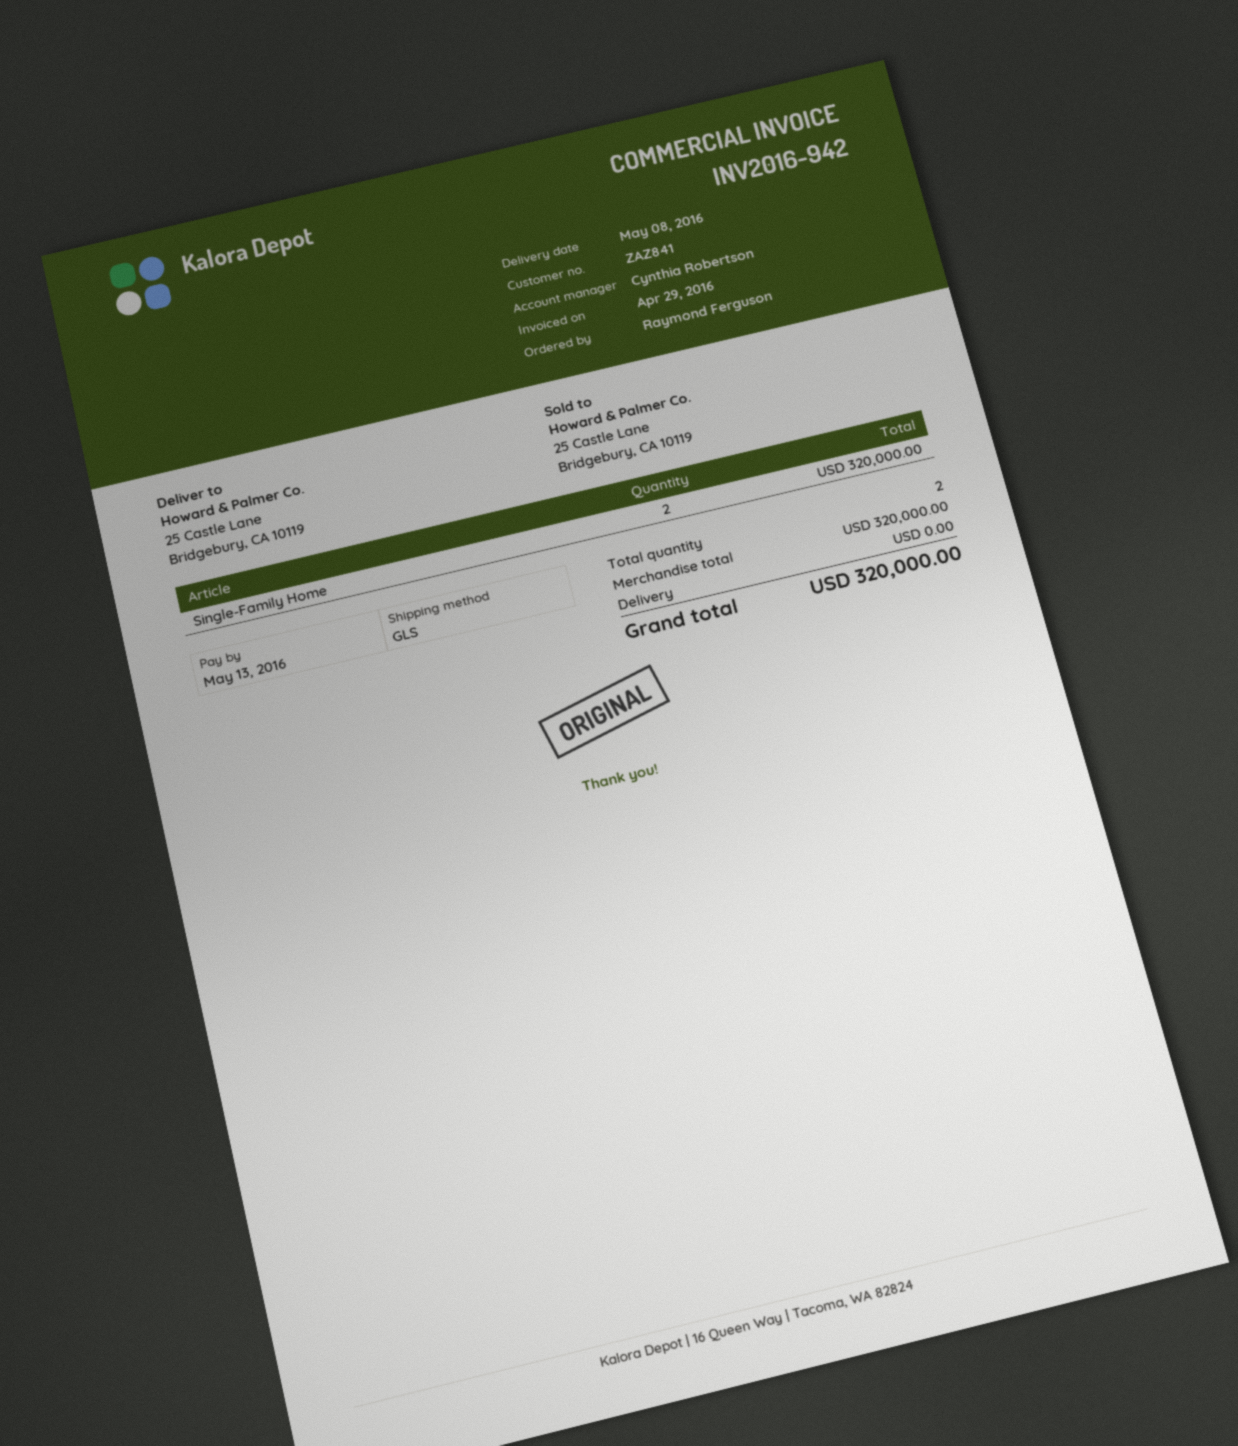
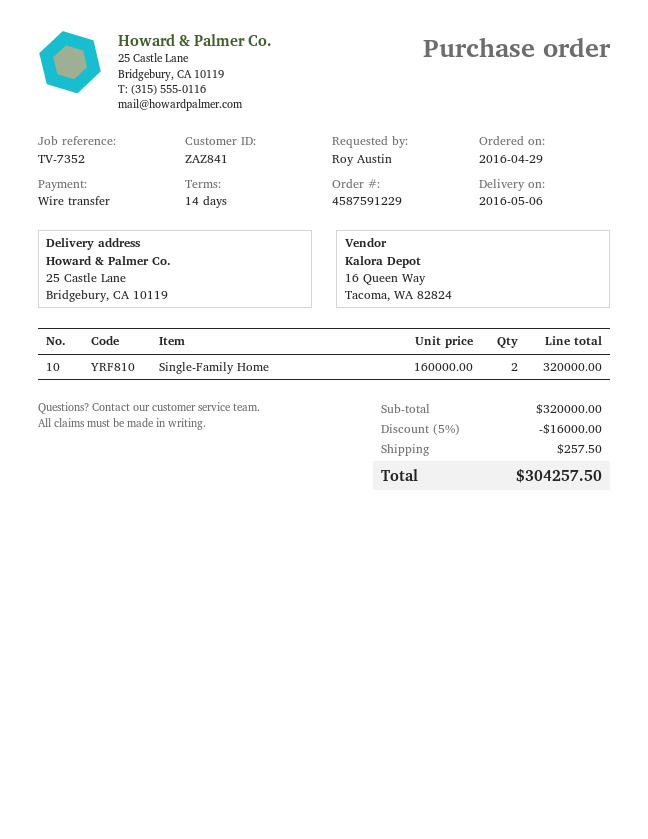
delivery date: 2016-05-08 -> 2016-05-06
ordered by: Raymond Ferguson -> Roy Austin
discount: none -> 5% = 16000.00
shipping: 0.00 -> 257.50
total: 320000.00 -> 304257.50

